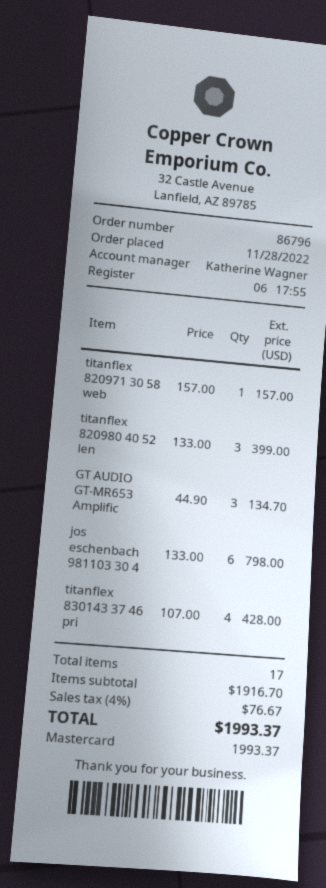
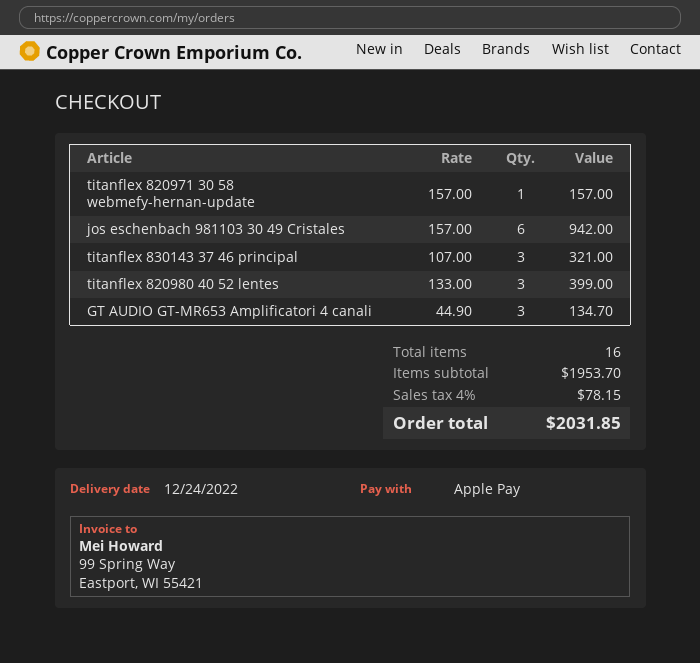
payment method: Mastercard -> Apple Pay
jos eschenbach 981103 30 4: 6 x 133.00 = 798.00 -> 6 x 157.00 = 942.00
titanflex 830143 37 46 pri: 4 x 107.00 = 428.00 -> 3 x 107.00 = 321.00
total quantity: 17 -> 16
subtotal: 1916.70 -> 1953.70
tax: 4% = 76.67 -> 4% = 78.15
total: 1993.37 -> 2031.85

